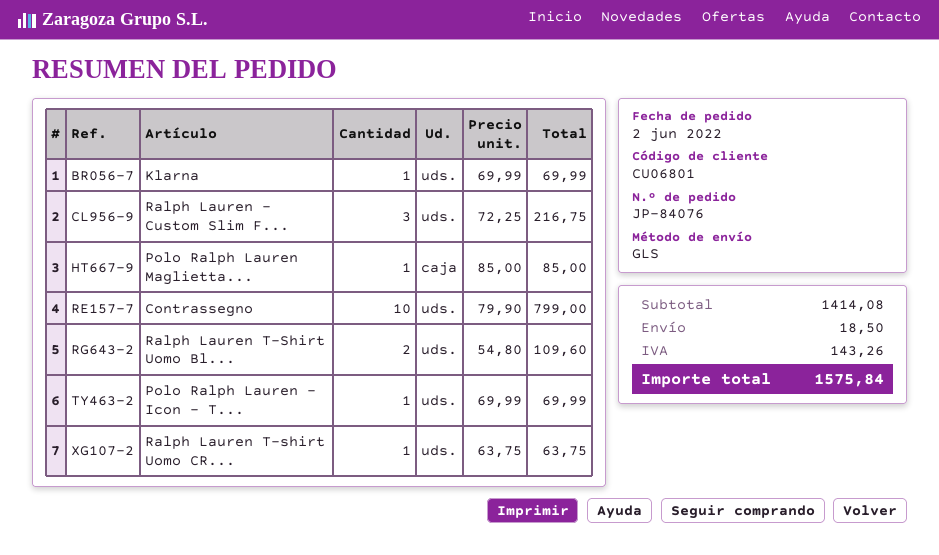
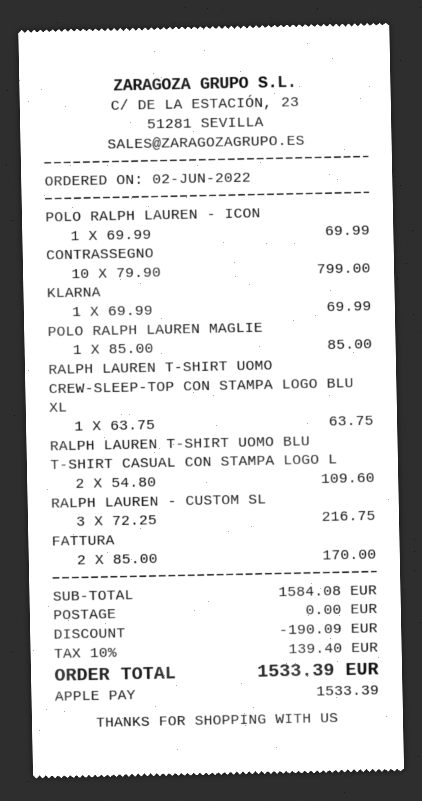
FATTURA: none -> 2 x 85.00 = 170.00
subtotal: 1414.08 -> 1584.08
discount: none -> 190.09
shipping: 18.50 -> 0.00
tax: 143.26 -> 139.40
total: 1575.84 -> 1533.39

